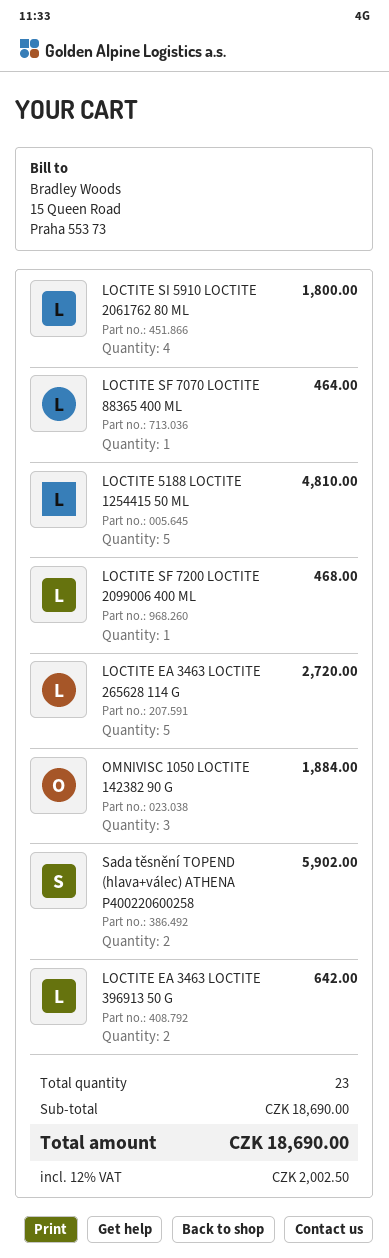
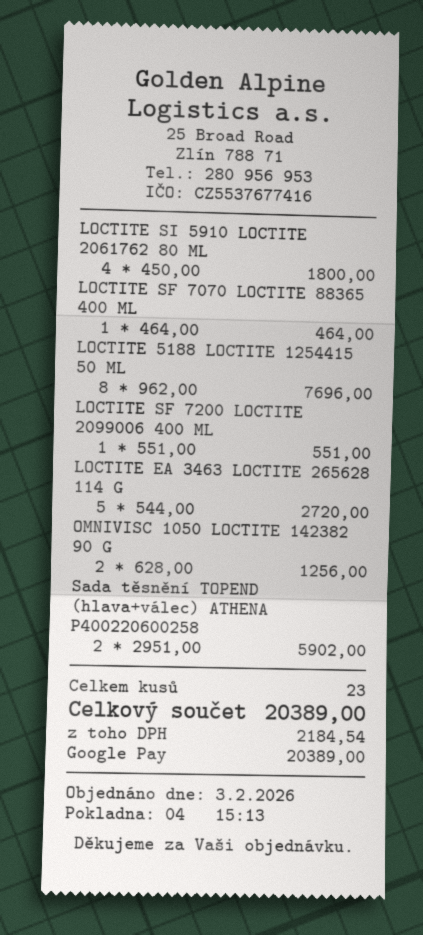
LOCTITE 5188 LOCTITE 1254415 50 ML: 5 for 4810.00 -> 8 for 7696.00
LOCTITE SF 7200 LOCTITE 2099006 400 ML: 1 for 468.00 -> 1 for 551.00
OMNIVISC 1050 LOCTITE 142382 90 G: 3 for 1884.00 -> 2 for 1256.00
LOCTITE EA 3463 LOCTITE 396913 50 G: 2 for 642.00 -> none
tax: 2002.50 -> 2184.54
total: 18690.00 -> 20389.00

